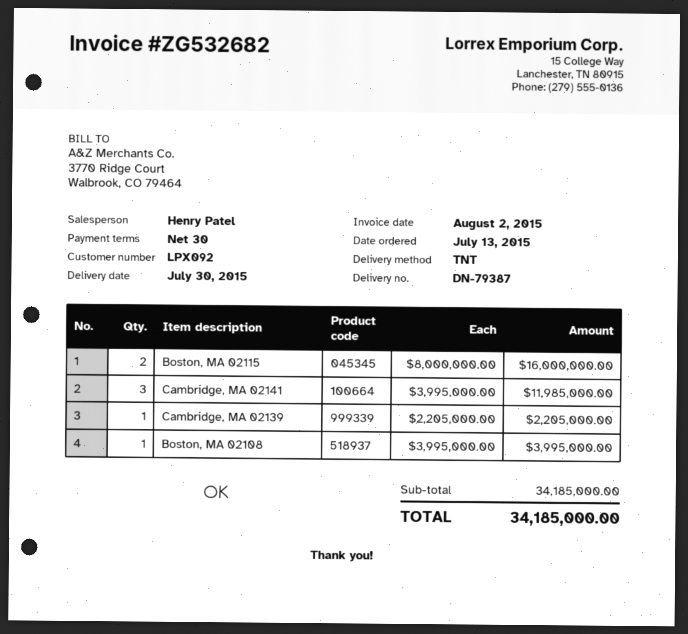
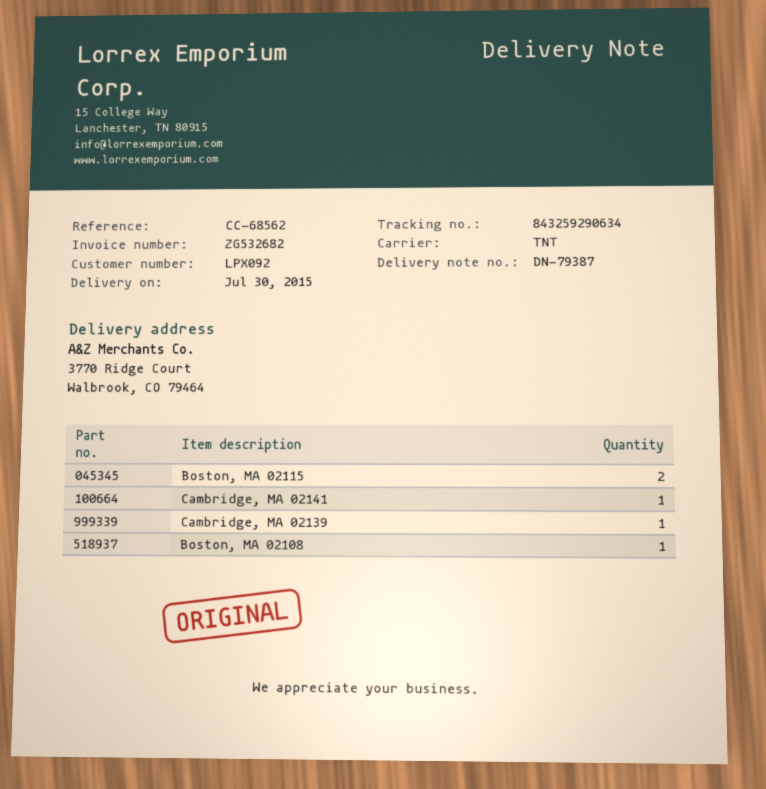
Cambridge, MA 02141: 3 -> 1

